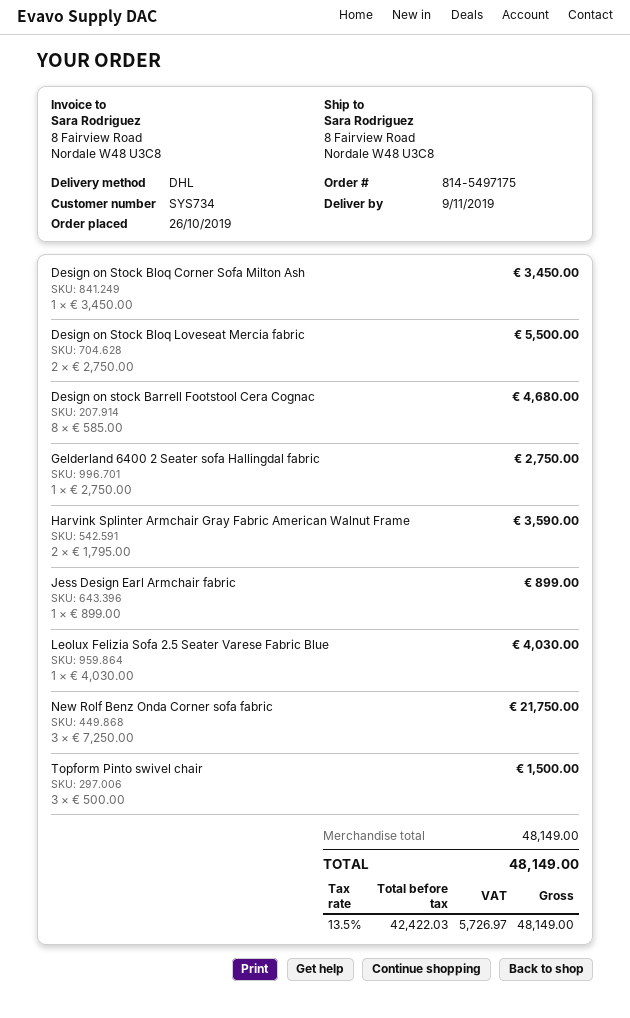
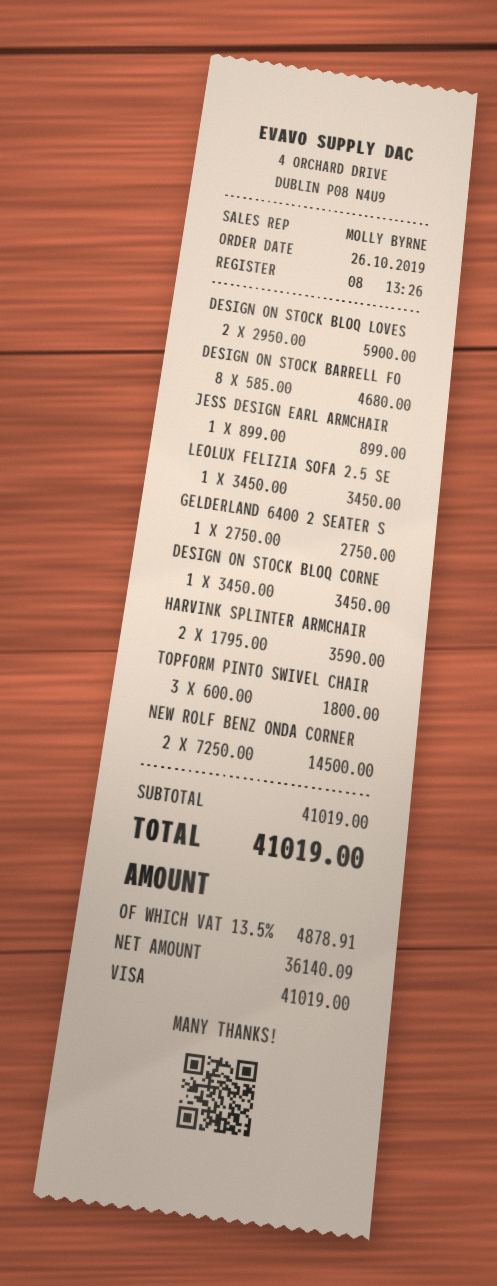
Design on Stock Bloq Loveseat Mercia fabric: 2 x 2750.00 = 5500.00 -> 2 x 2950.00 = 5900.00
Leolux Felizia Sofa 2.5 Seater Varese Fabric Blue: 1 x 4030.00 = 4030.00 -> 1 x 3450.00 = 3450.00
New Rolf Benz Onda Corner sofa fabric: 3 x 7250.00 = 21750.00 -> 2 x 7250.00 = 14500.00
Topform Pinto swivel chair: 3 x 500.00 = 1500.00 -> 3 x 600.00 = 1800.00
subtotal: 48149.00 -> 41019.00
net: 42422.03 -> 36140.09
tax: 13.5% = 5726.97 -> 13.5% = 4878.91
total: 48149.00 -> 41019.00

